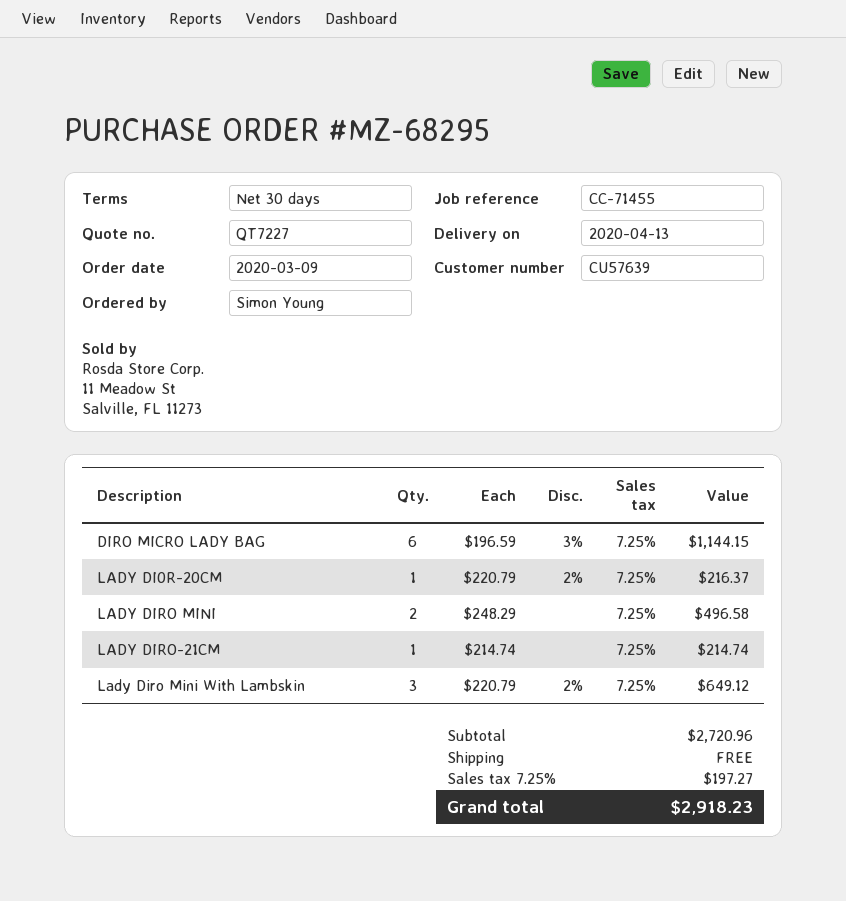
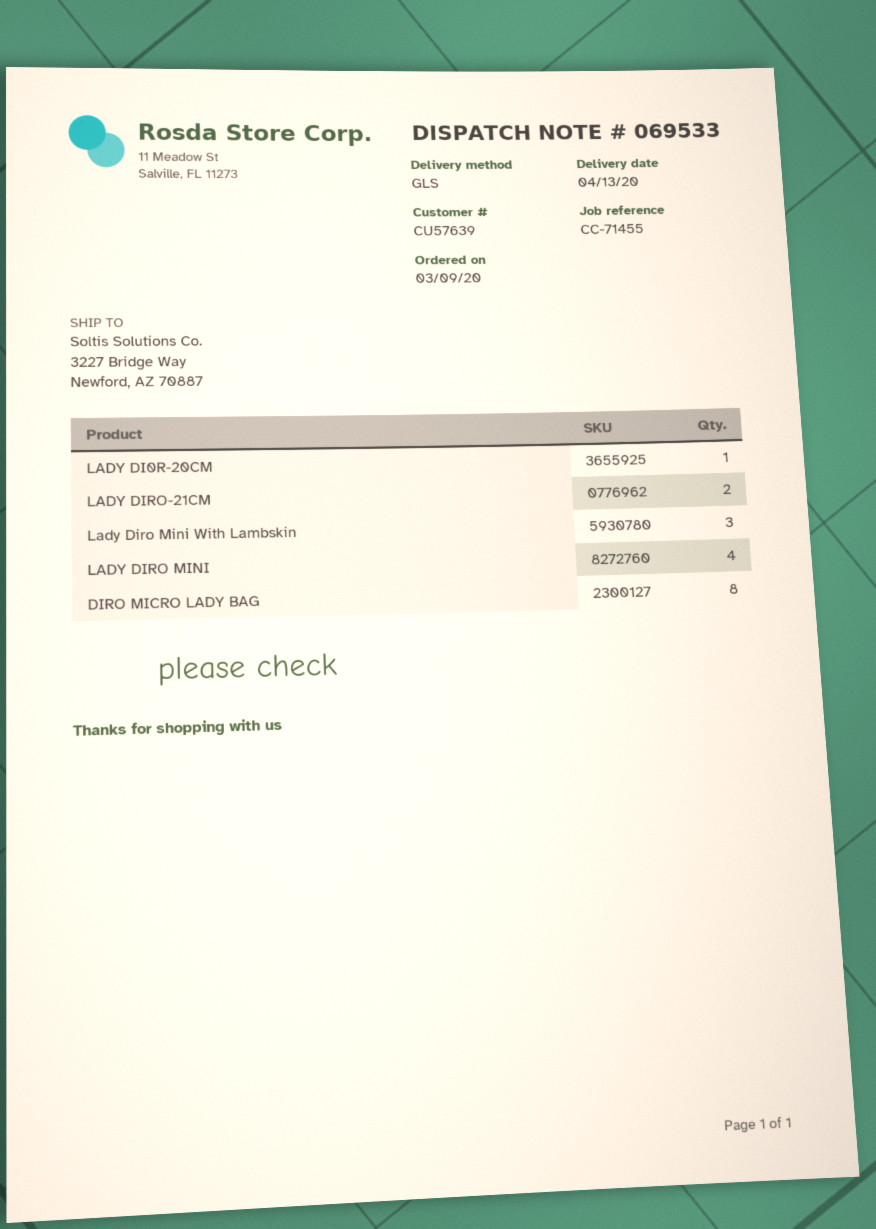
DIRO MICRO LADY BAG: 6 -> 8
LADY DIRO MINI: 2 -> 4
LADY DIRO-21CM: 1 -> 2

